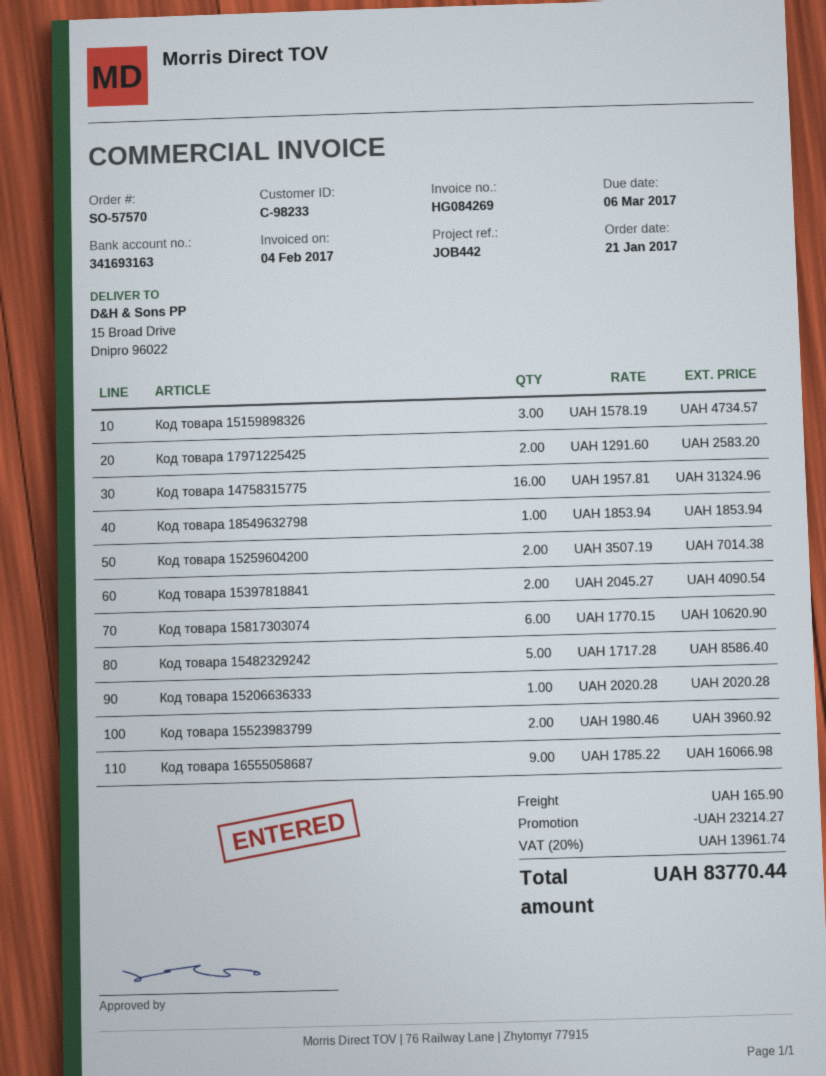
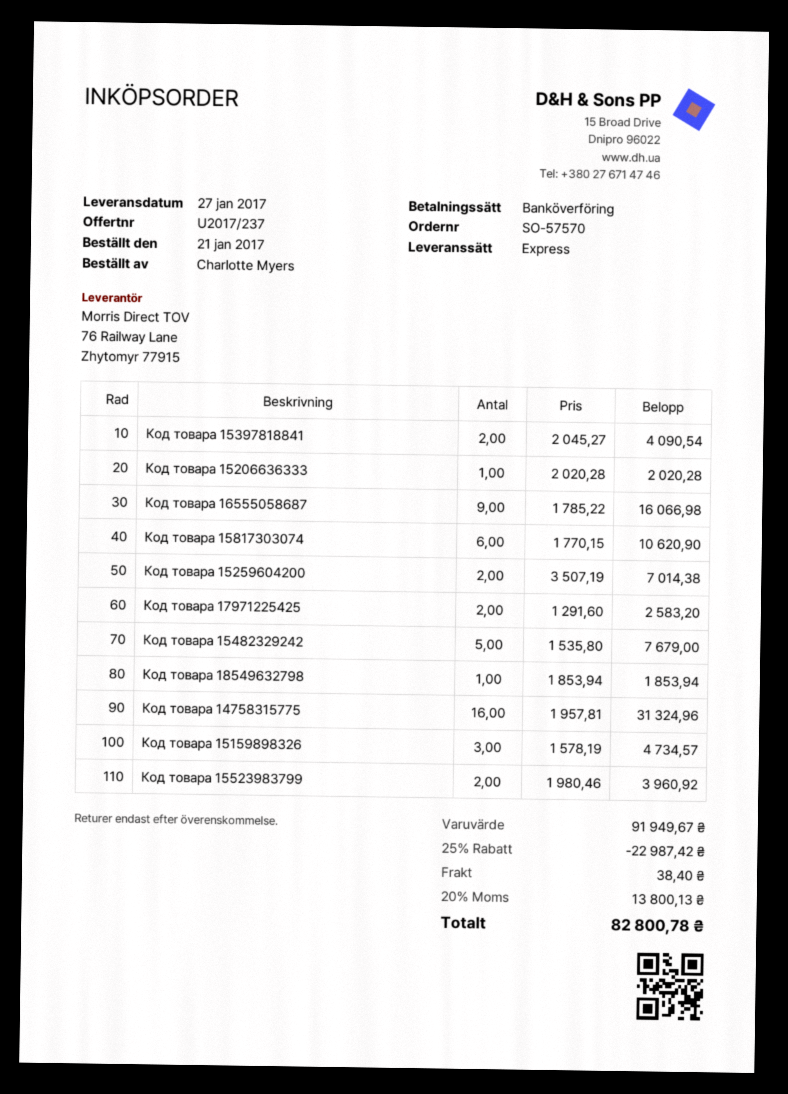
Код товара 15482329242: 5 x 1717.28 = 8586.40 -> 5 x 1535.80 = 7679.00
discount: 23214.27 -> 22987.42
shipping: 165.90 -> 38.40
tax: 20% = 13961.74 -> 20% = 13800.13
total: 83770.44 -> 82800.78

